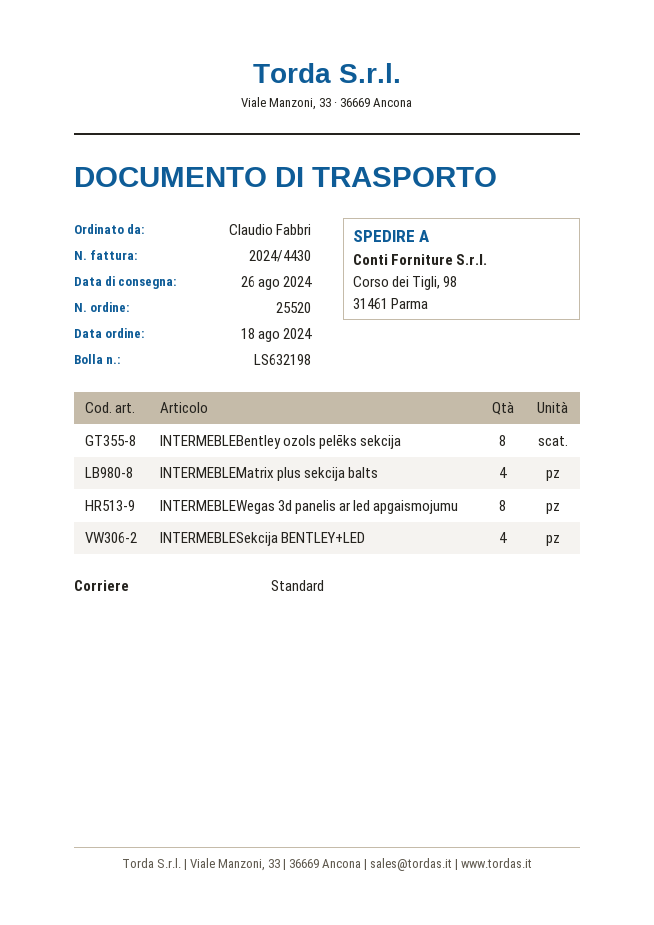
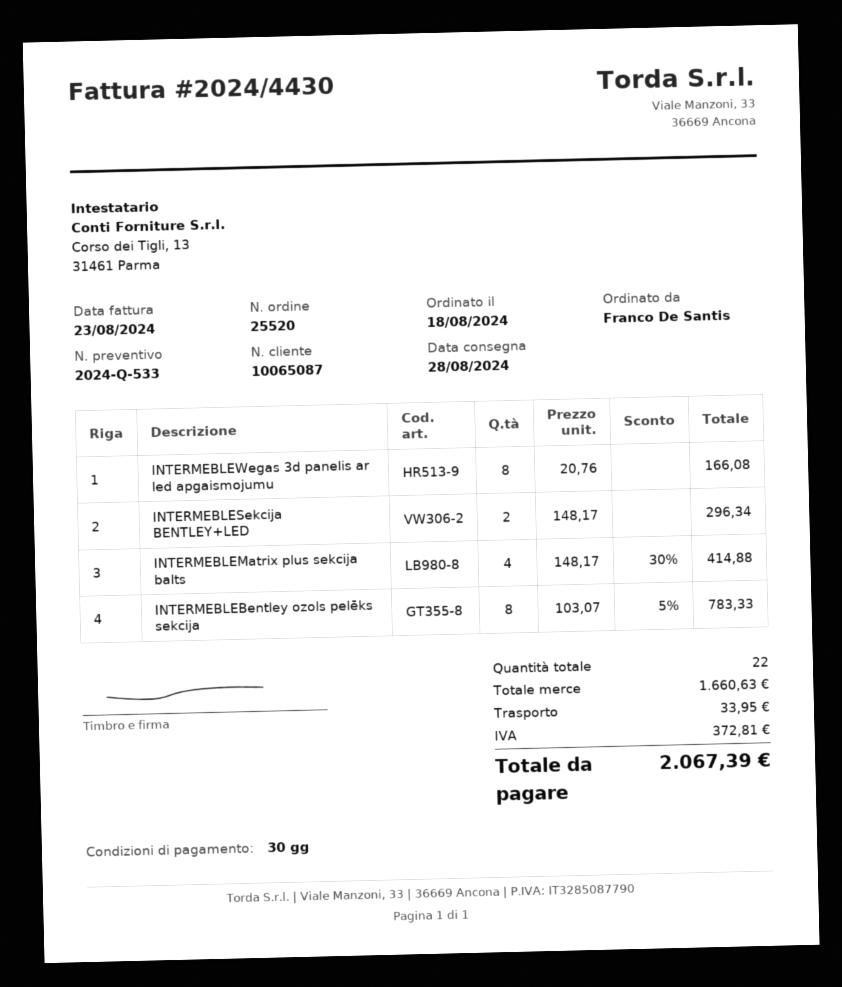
delivery date: 2024-08-26 -> 2024-08-28
ordered by: Claudio Fabbri -> Franco De Santis
INTERMEBLESekcija BENTLEY+LED: 4 -> 2

